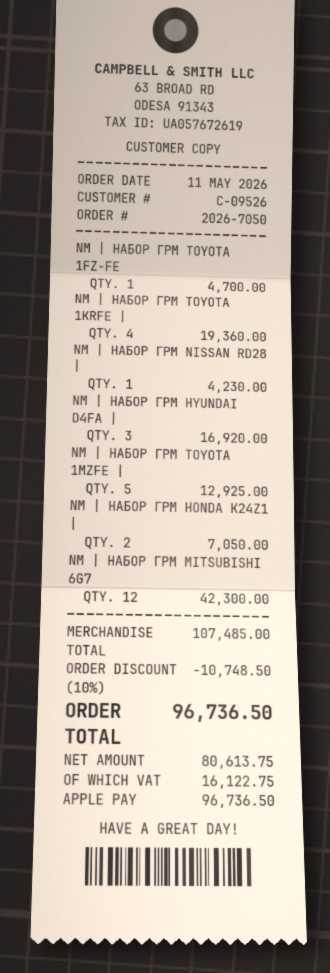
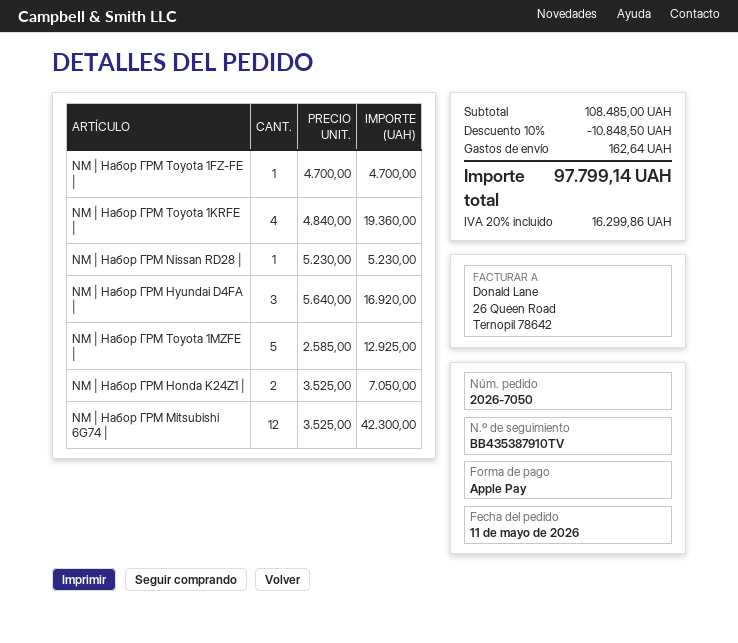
NM | НАБОР ГРМ NISSAN RD28 |: 1 for 4230.00 -> 1 for 5230.00
subtotal: 107485.00 -> 108485.00
discount: 10% = 10748.50 -> 10% = 10848.50
shipping: none -> 162.64
tax: 16122.75 -> 16299.86
total: 96736.50 -> 97799.14

